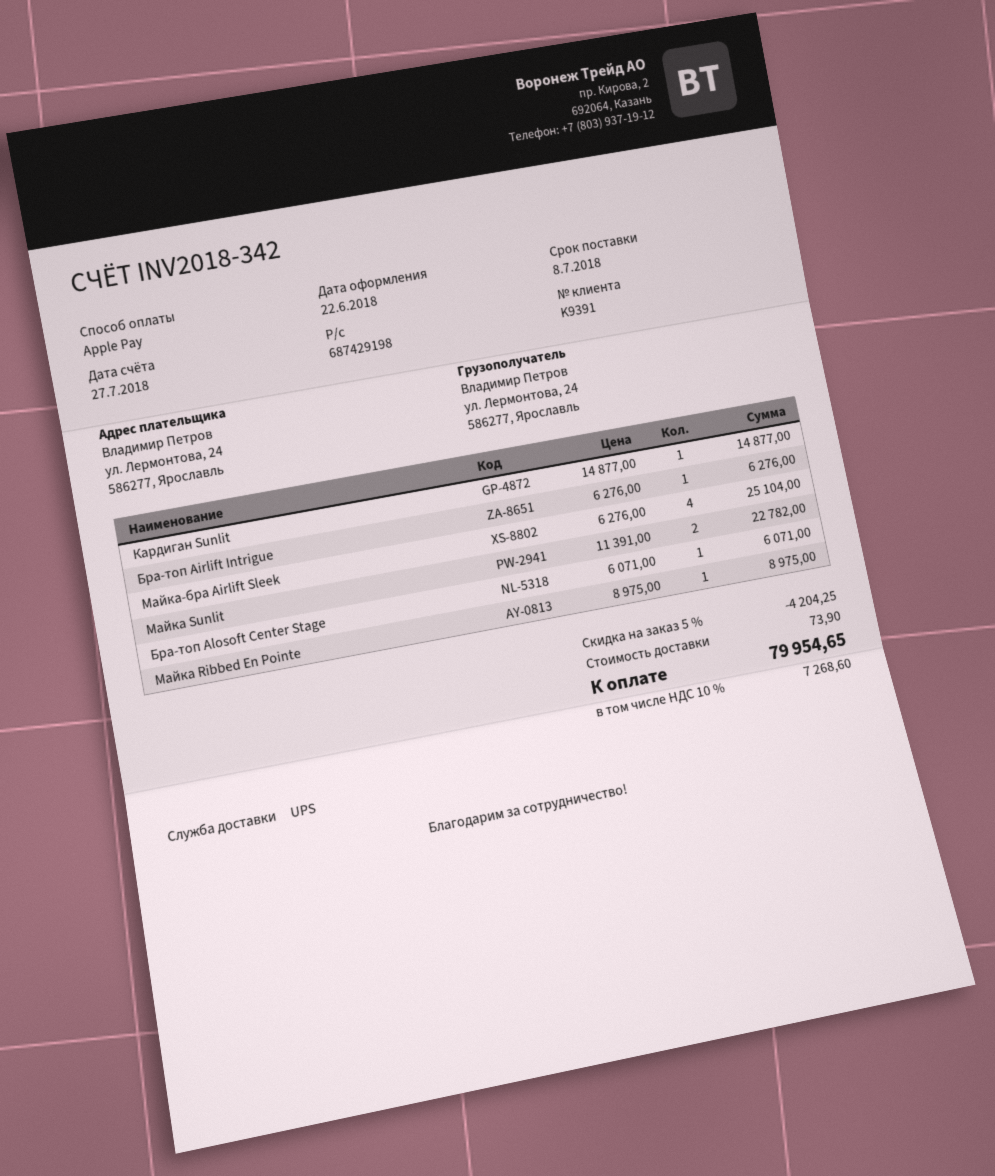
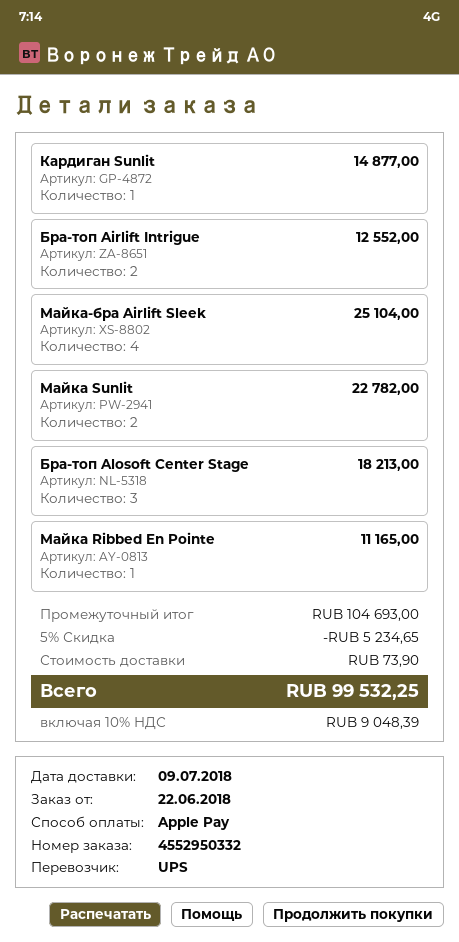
delivery date: 2018-07-08 -> 2018-07-09
Бра-топ Airlift Intrigue: 1 for 6276.00 -> 2 for 12552.00
Бра-топ Alosoft Center Stage: 1 for 6071.00 -> 3 for 18213.00
Майка Ribbed En Pointe: 1 for 8975.00 -> 1 for 11165.00
discount: 5% = 4204.25 -> 5% = 5234.65
tax: 10% = 7268.60 -> 10% = 9048.39
total: 79954.65 -> 99532.25

